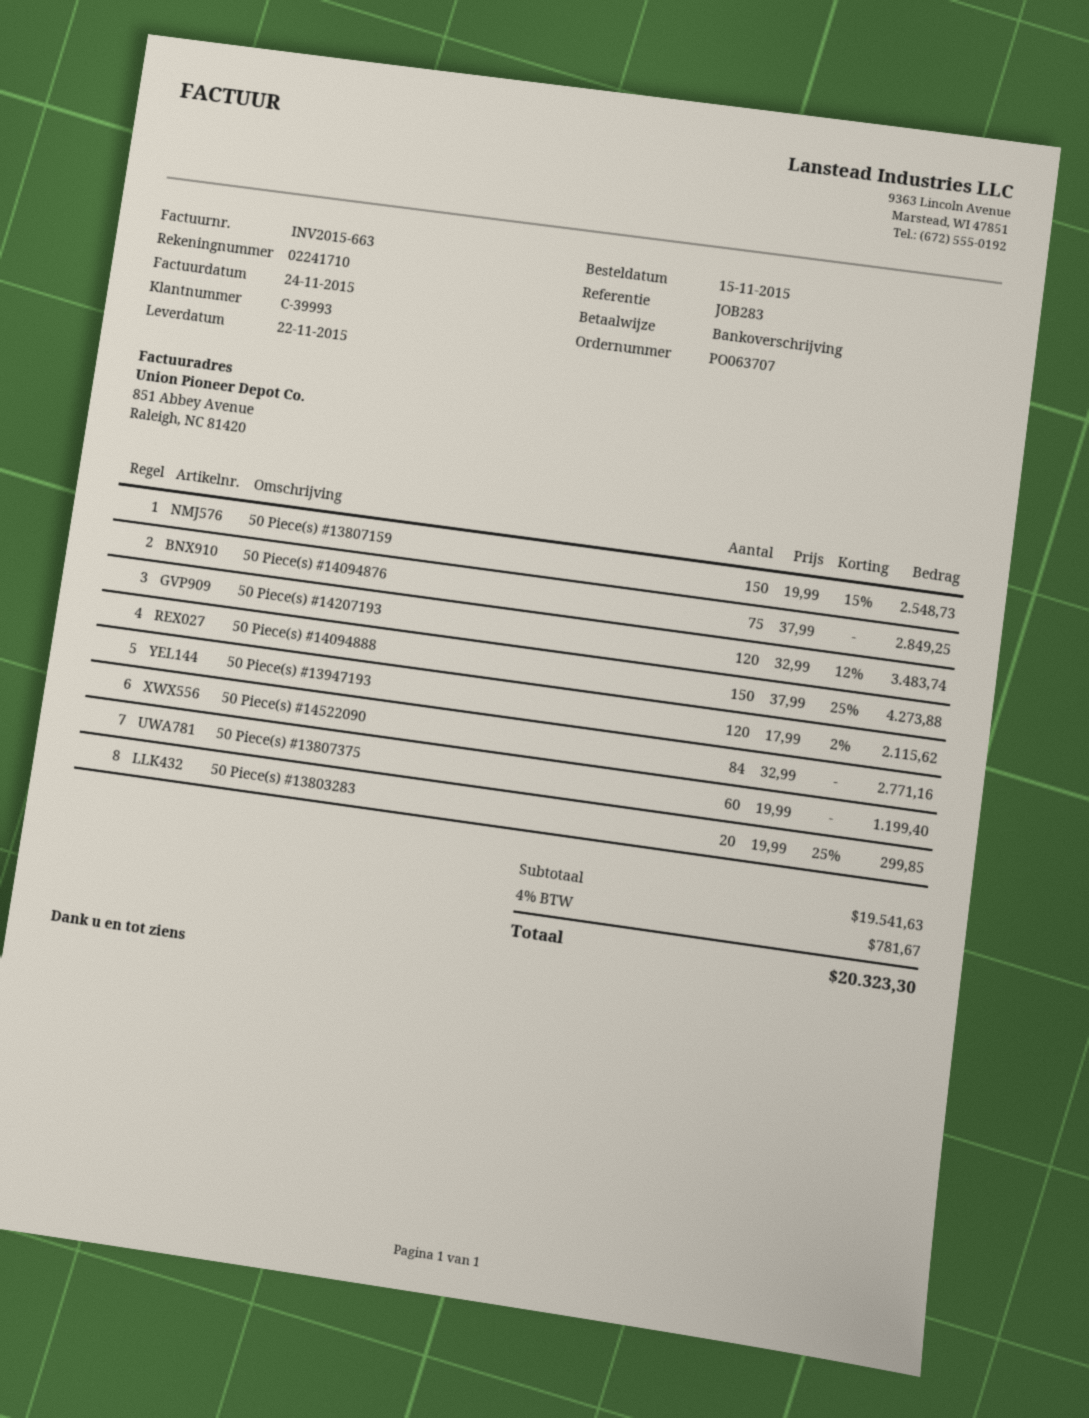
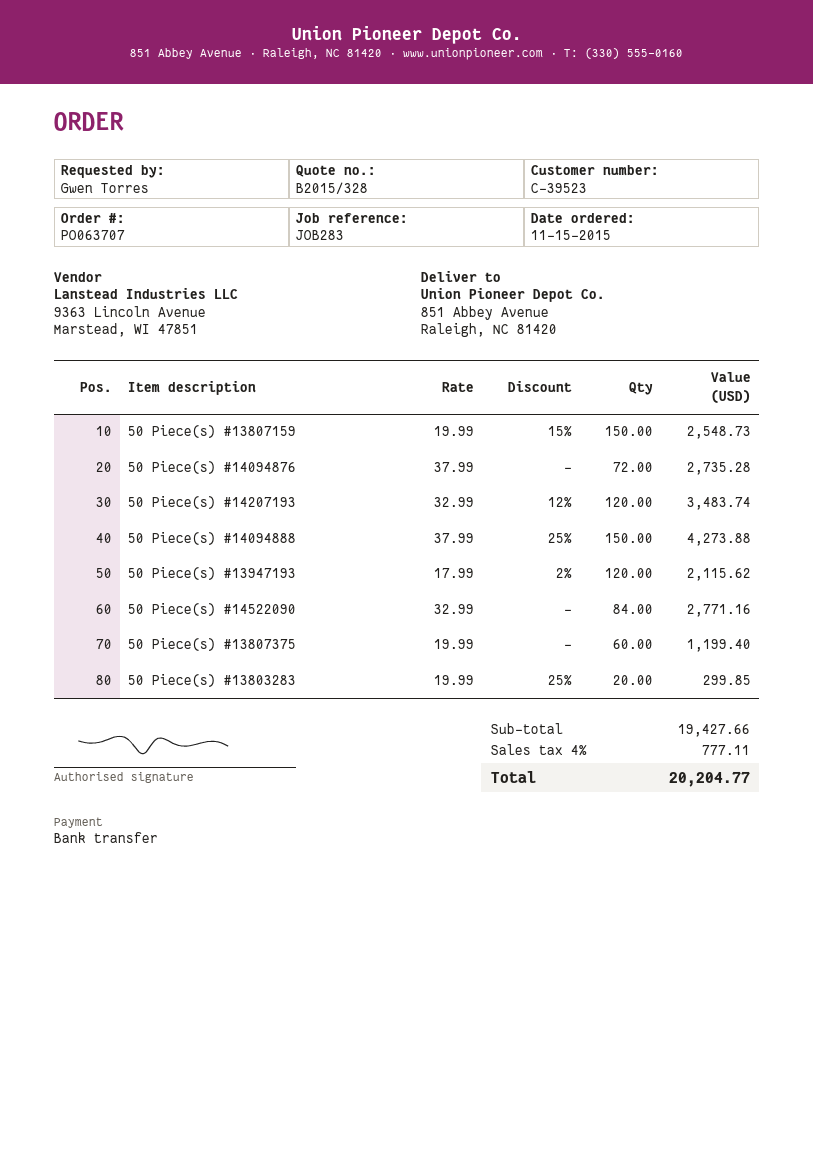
customer number: C-39993 -> C-39523
50 Piece(s) #14094876: 75 x 37.99 = 2849.25 -> 72 x 37.99 = 2735.28
subtotal: 19541.63 -> 19427.66
tax: 4% = 781.67 -> 4% = 777.11
total: 20323.30 -> 20204.77

